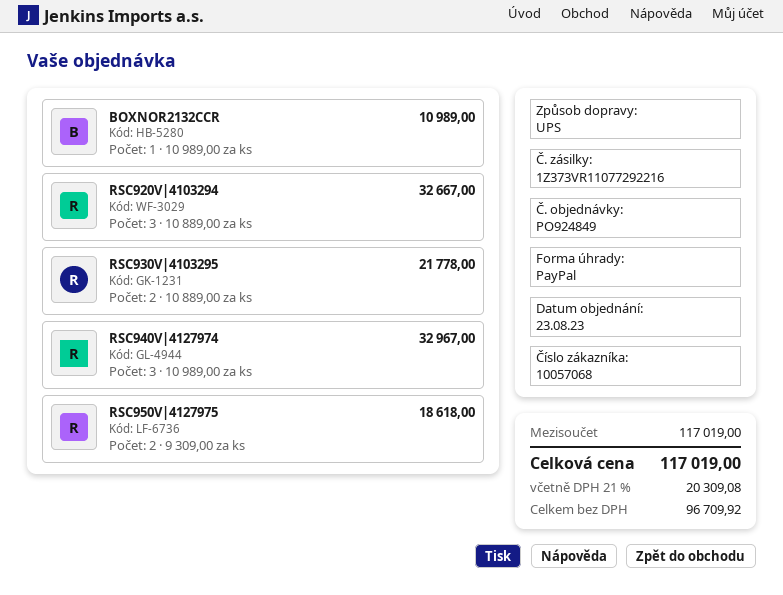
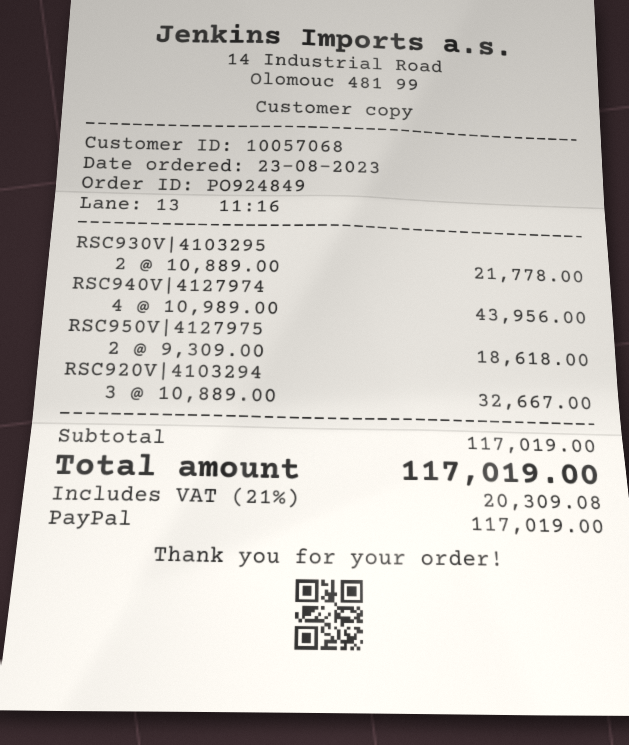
BOXNOR2132CCR: 1 x 10989.00 = 10989.00 -> none
RSC940V|4127974: 3 x 10989.00 = 32967.00 -> 4 x 10989.00 = 43956.00

